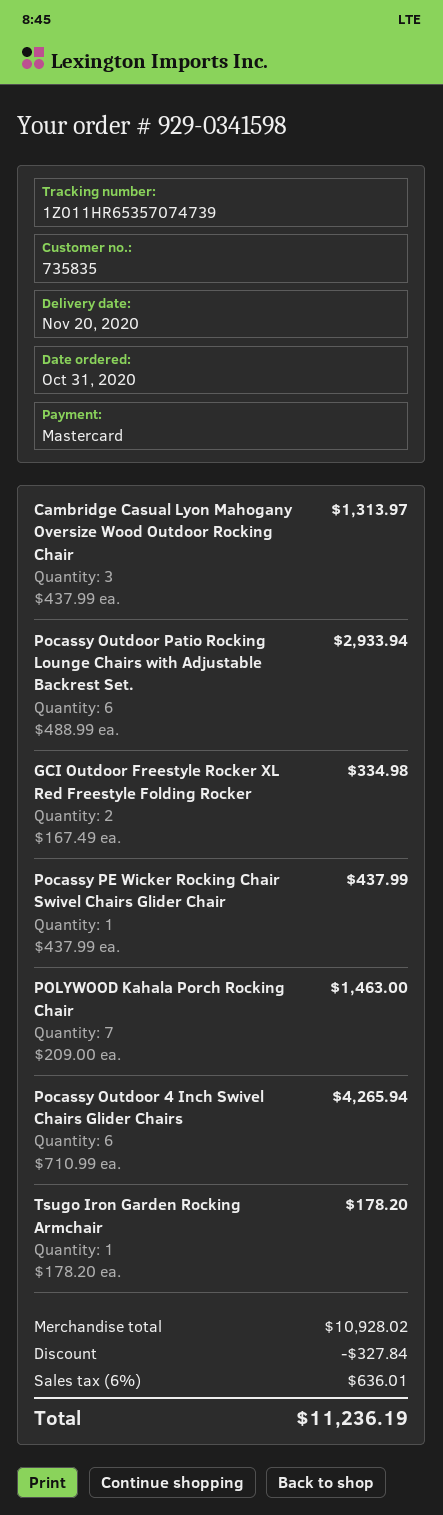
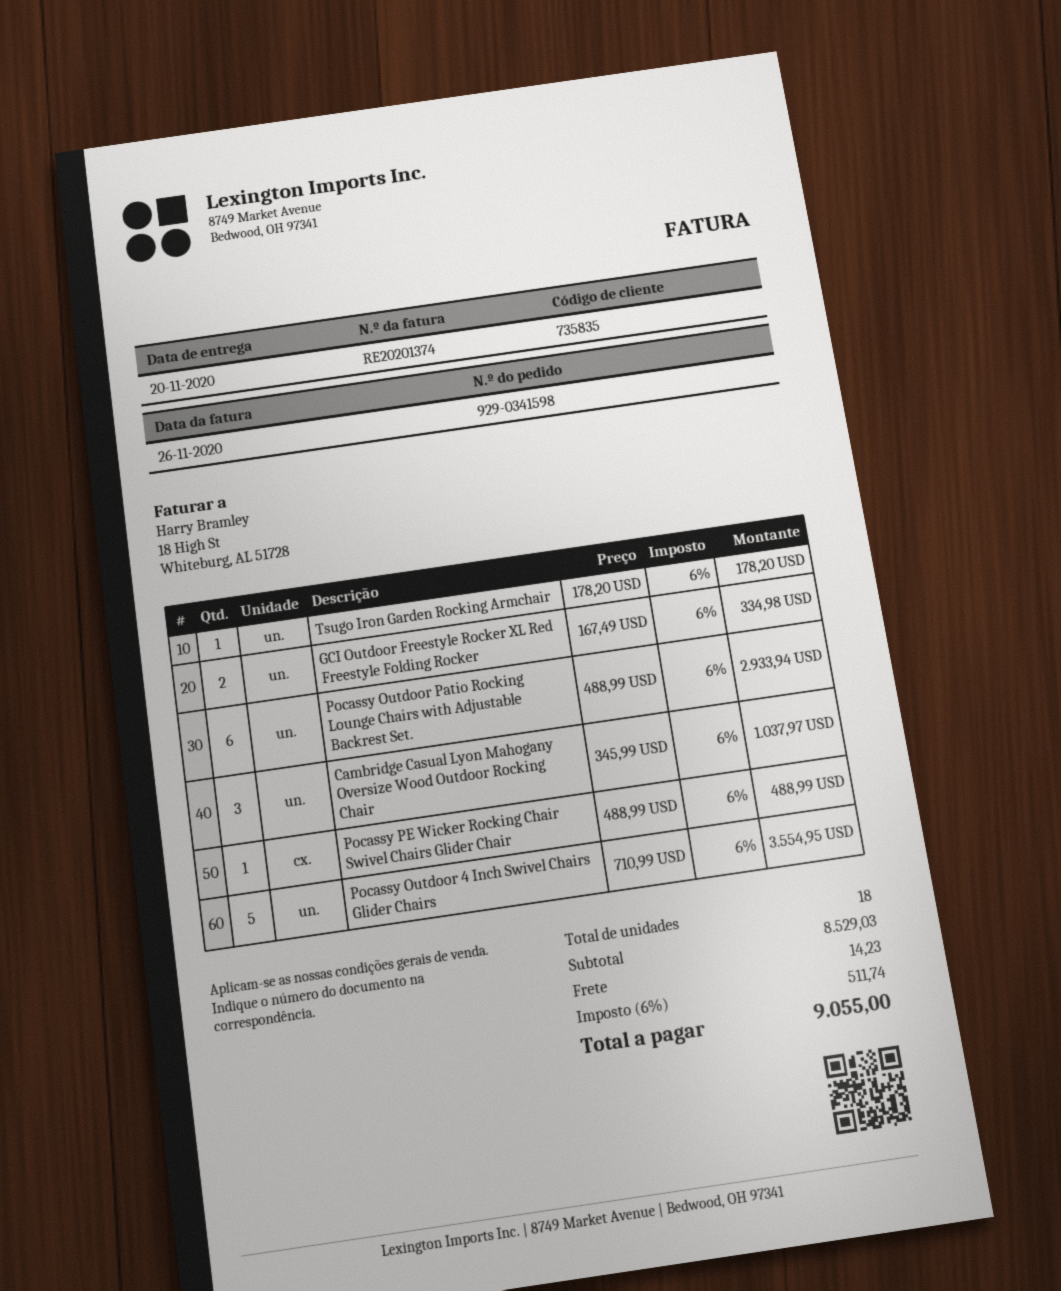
Cambridge Casual Lyon Mahogany Oversize Wood Outdoor Rocking Chair: 3 x 437.99 = 1313.97 -> 3 x 345.99 = 1037.97
Pocassy PE Wicker Rocking Chair Swivel Chairs Glider Chair: 1 x 437.99 = 437.99 -> 1 x 488.99 = 488.99
POLYWOOD Kahala Porch Rocking Chair: 7 x 209.00 = 1463.00 -> none
Pocassy Outdoor 4 Inch Swivel Chairs Glider Chairs: 6 x 710.99 = 4265.94 -> 5 x 710.99 = 3554.95
subtotal: 10928.02 -> 8529.03
discount: 327.84 -> none
shipping: none -> 14.23
tax: 6% = 636.01 -> 6% = 511.74
total: 11236.19 -> 9055.00

